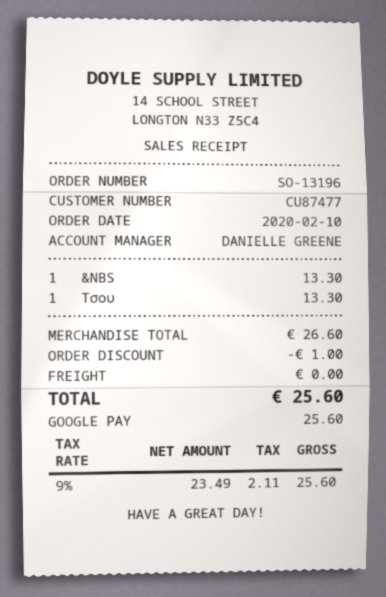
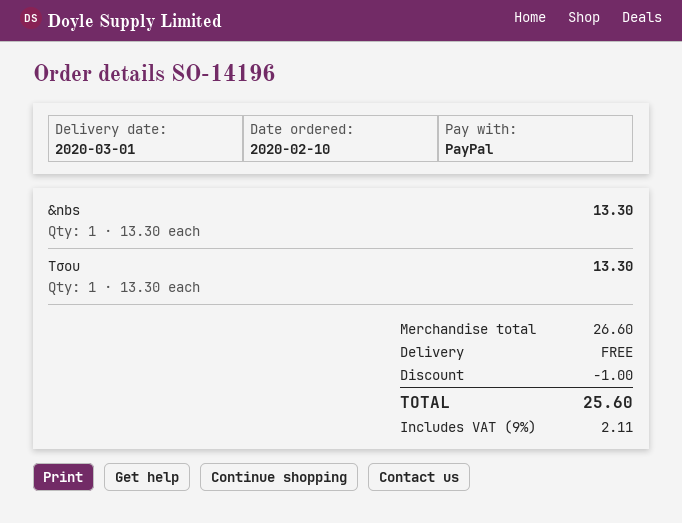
order number: SO-13196 -> SO-14196
payment method: Google Pay -> PayPal

